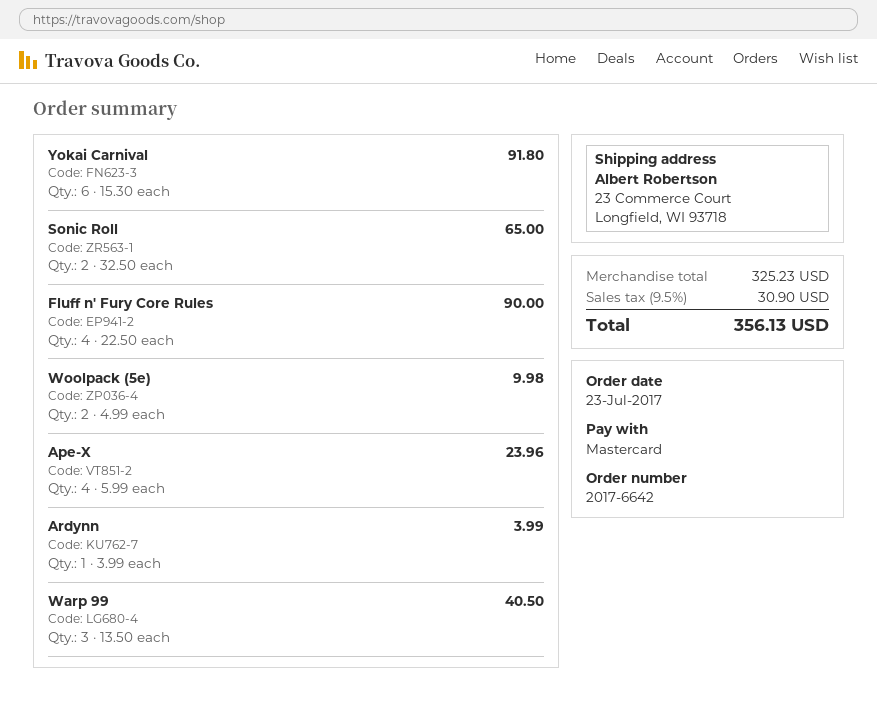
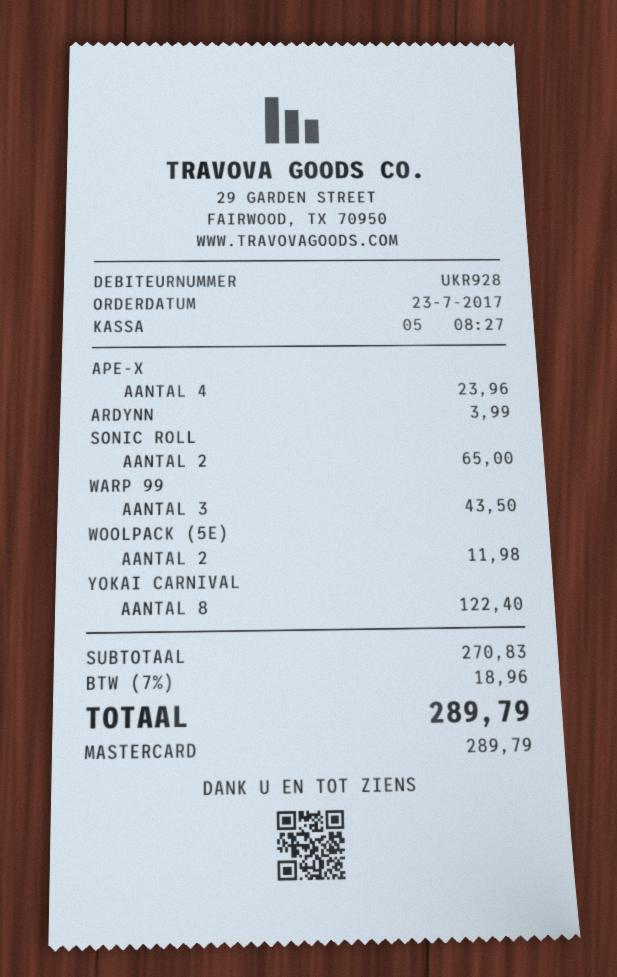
Yokai Carnival: 6 for 91.80 -> 8 for 122.40
Fluff n' Fury Core Rules: 4 for 90.00 -> none
Woolpack (5e): 2 for 9.98 -> 2 for 11.98
Warp 99: 3 for 40.50 -> 3 for 43.50
subtotal: 325.23 -> 270.83
tax: 9.5% = 30.90 -> 7% = 18.96
total: 356.13 -> 289.79

